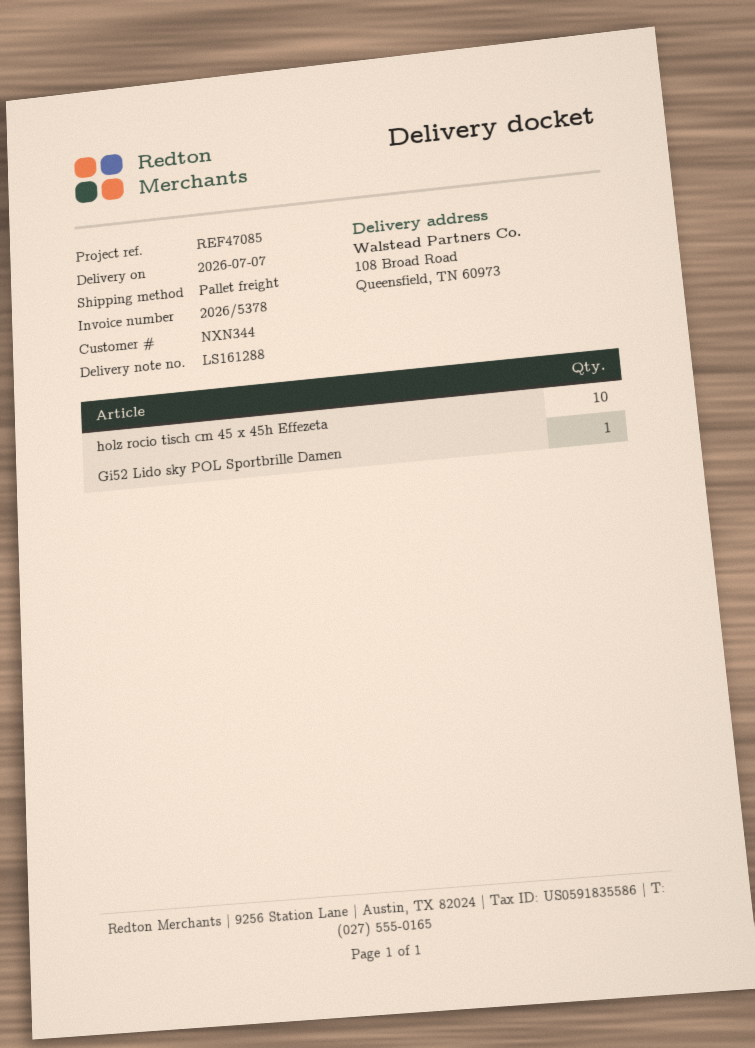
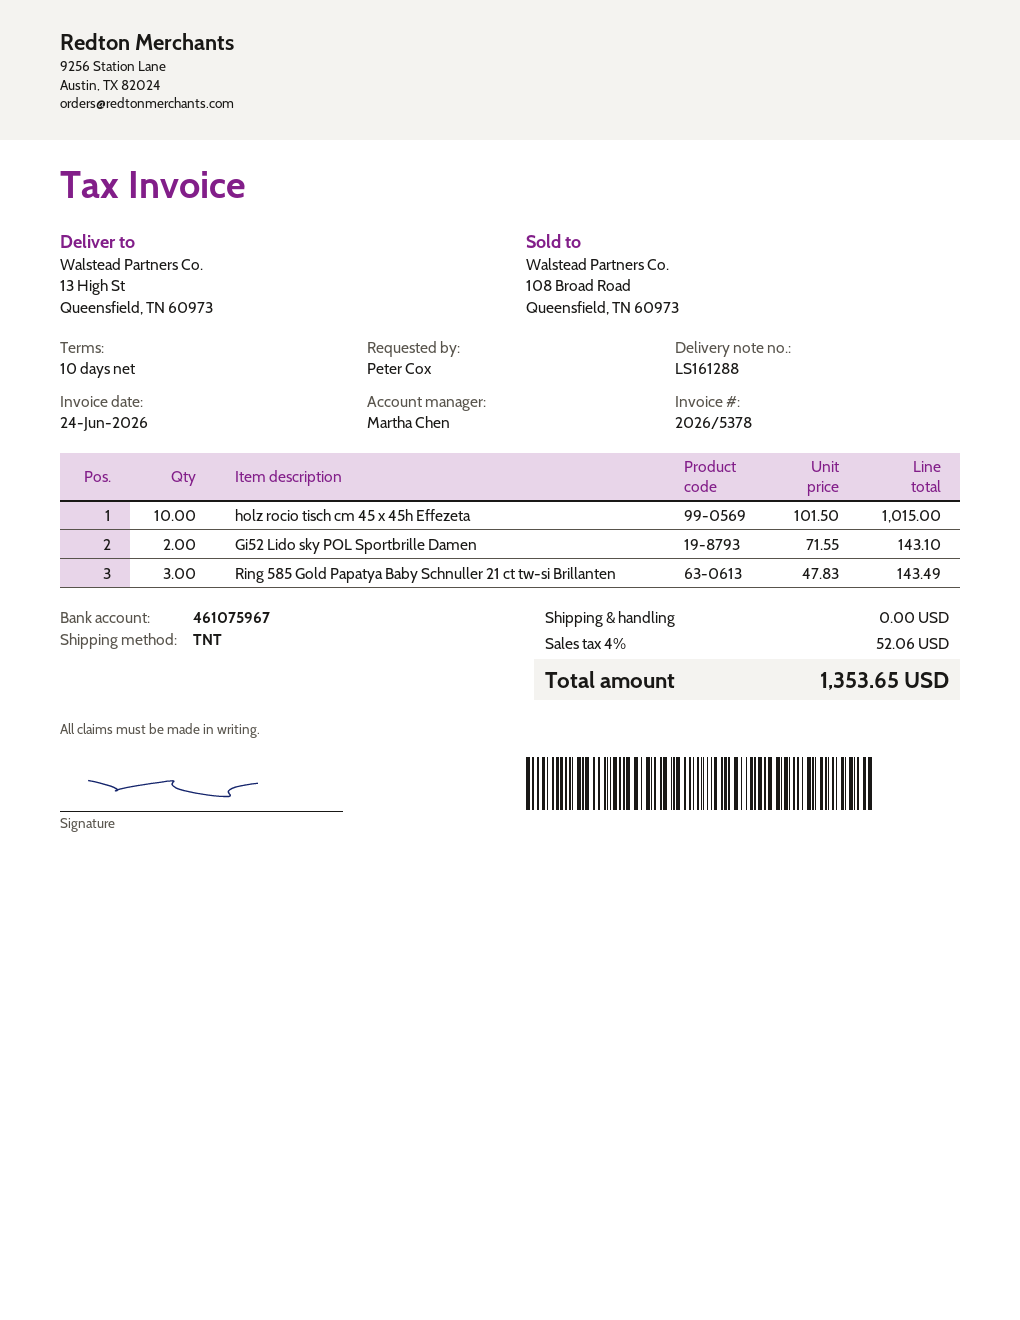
shipping method: pallet freight -> TNT
ship to: 108 Broad Road, Queensfield, TN 60973 -> 13 High St, Queensfield, TN 60973
Gi52 Lido sky POL Sportbrille Damen: 1 -> 2
Ring 585 Gold Papatya Baby Schnuller 21 ct tw-si Brillanten: none -> 3

